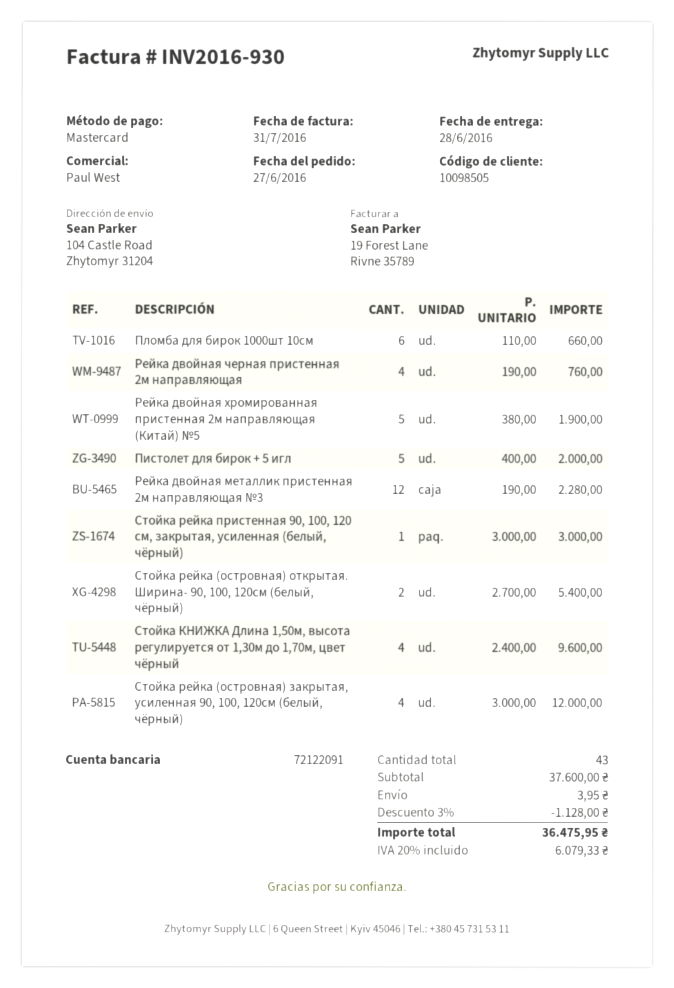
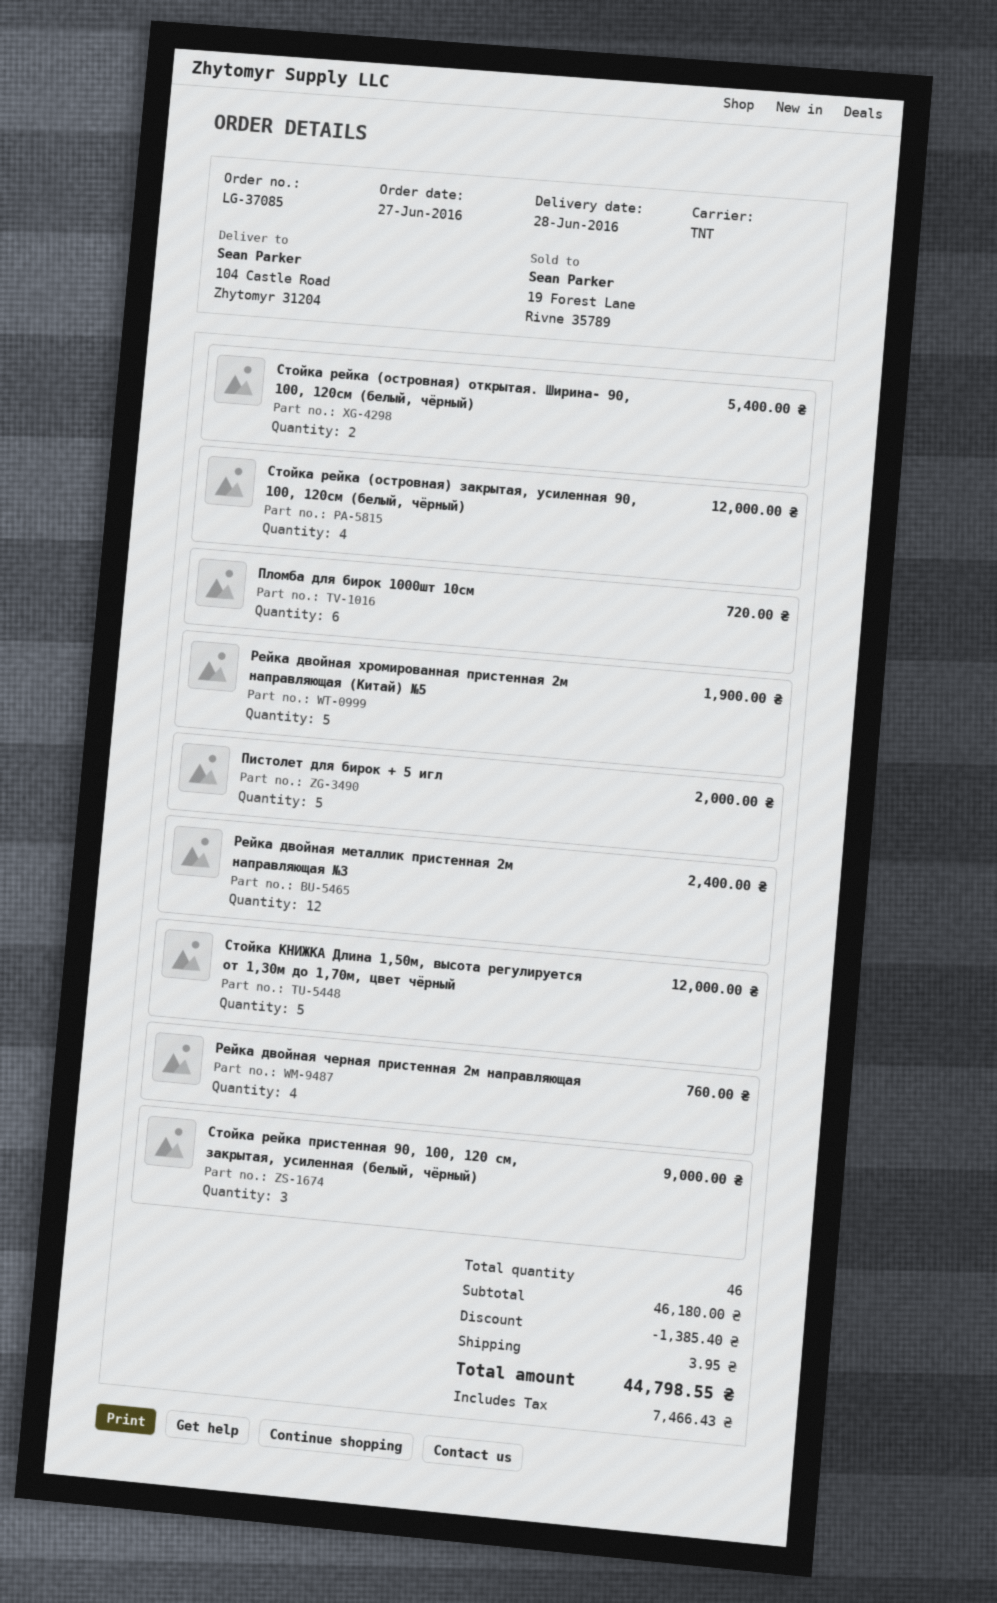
Пломба для бирок 1000шт 10см: 6 for 660.00 -> 6 for 720.00
Рейка двойная металлик пристенная 2м направляющая №3: 12 for 2280.00 -> 12 for 2400.00
Стойка рейка пристенная 90, 100, 120 см, закрытая, усиленная (белый, чёрный): 1 for 3000.00 -> 3 for 9000.00
Стойка КНИЖКА Длина 1,50м, высота регулируется от 1,30м до 1,70м, цвет чёрный: 4 for 9600.00 -> 5 for 12000.00
total quantity: 43 -> 46
subtotal: 37600.00 -> 46180.00
discount: 1128.00 -> 1385.40
tax: 6079.33 -> 7466.43
total: 36475.95 -> 44798.55

